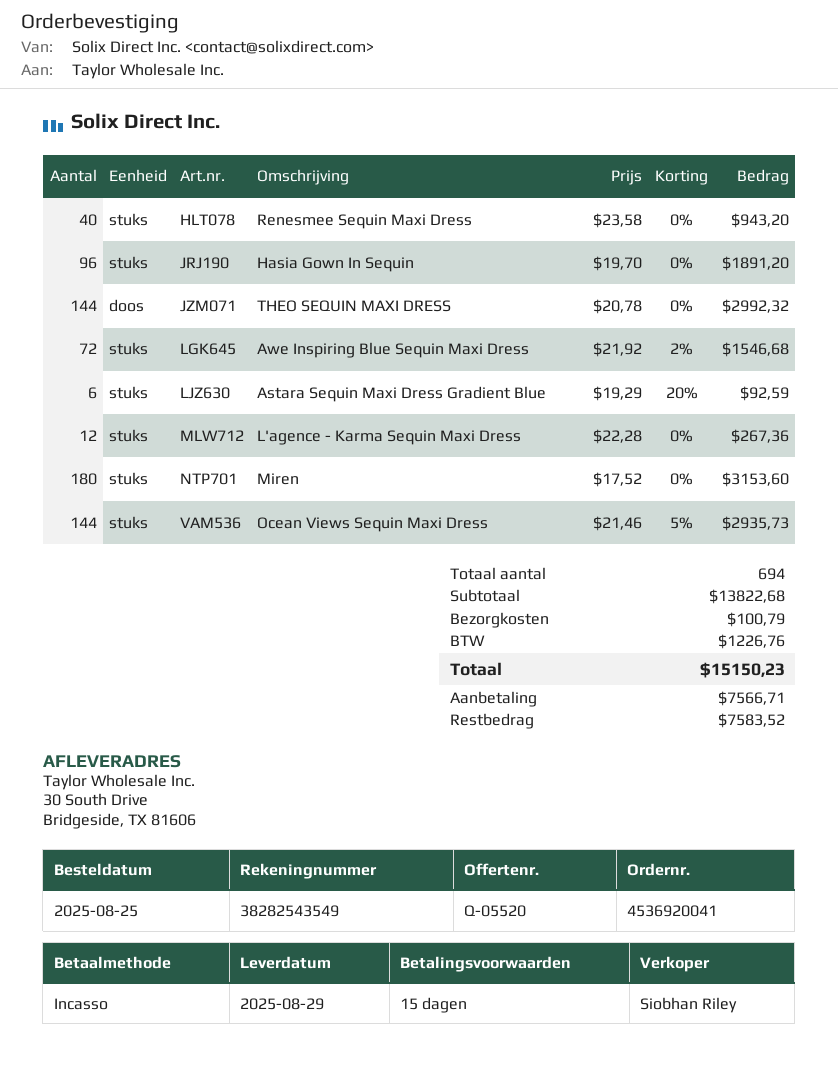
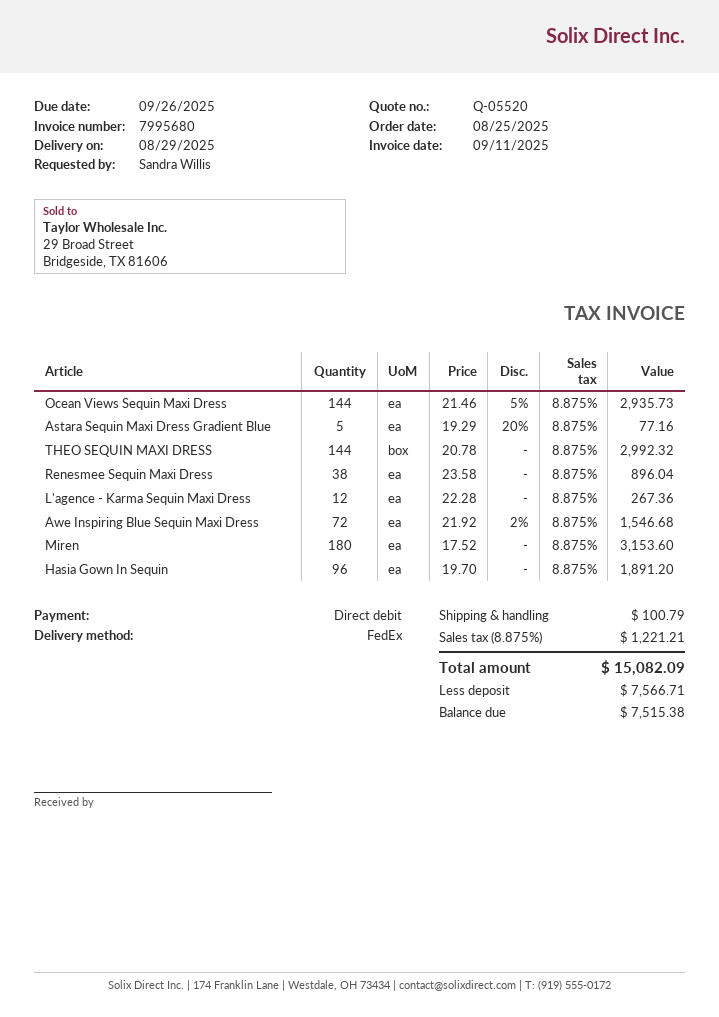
Renesmee Sequin Maxi Dress: 40 x 23.58 = 943.20 -> 38 x 23.58 = 896.04
Astara Sequin Maxi Dress Gradient Blue: 6 x 19.29 - 20% = 92.59 -> 5 x 19.29 - 20% = 77.16
tax: 1226.76 -> 1221.21
total: 15150.23 -> 15082.09
balance: 7583.52 -> 7515.38

